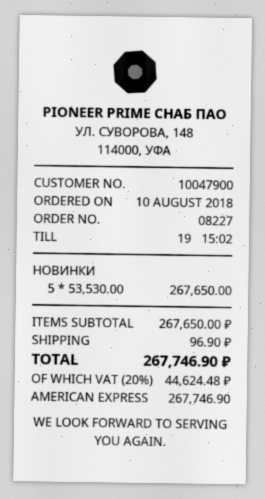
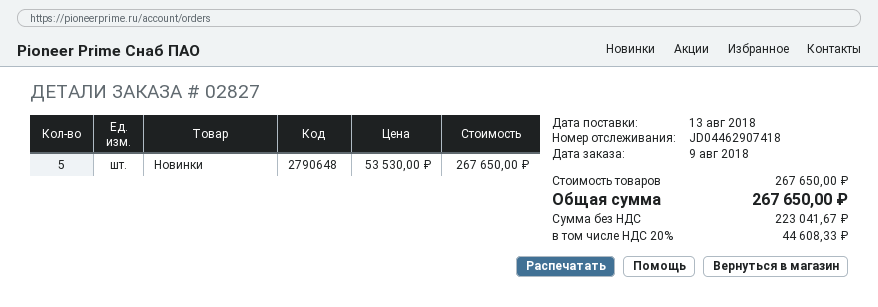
order number: 08227 -> 02827
order date: 2018-08-10 -> 2018-08-09
shipping: 96.90 -> none
tax: 20% = 44624.48 -> 20% = 44608.33
total: 267746.90 -> 267650.00

